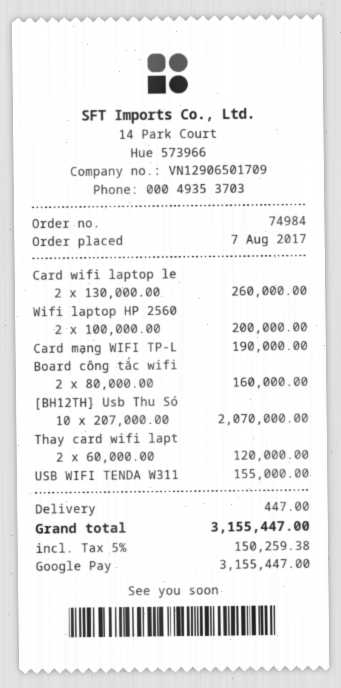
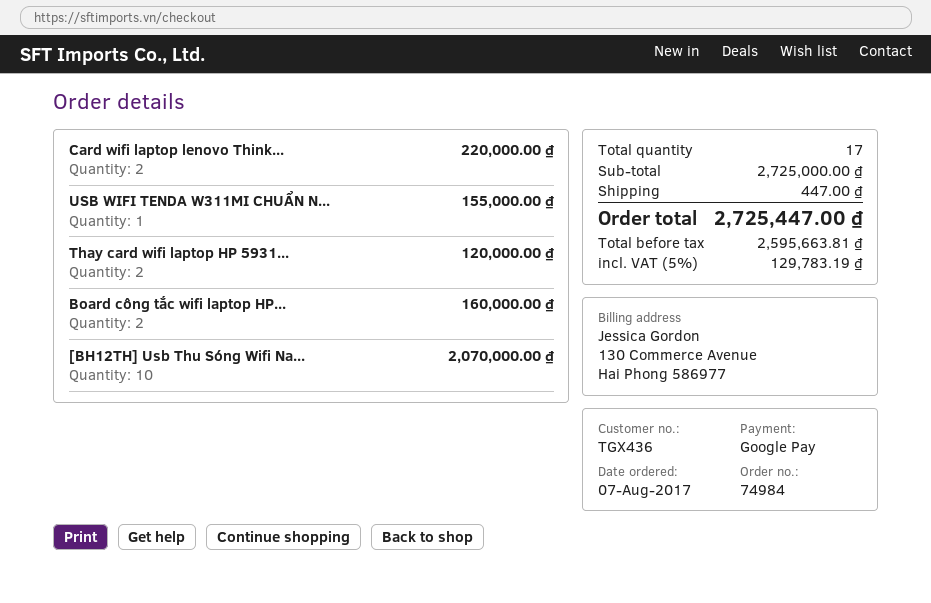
Card wifi laptop le: 2 for 260000.00 -> 2 for 220000.00
Wifi laptop HP 2560: 2 for 200000.00 -> none
Card mạng WIFI TP-L: 1 for 190000.00 -> none
tax: 5% = 150259.38 -> 5% = 129783.19
total: 3155447.00 -> 2725447.00

